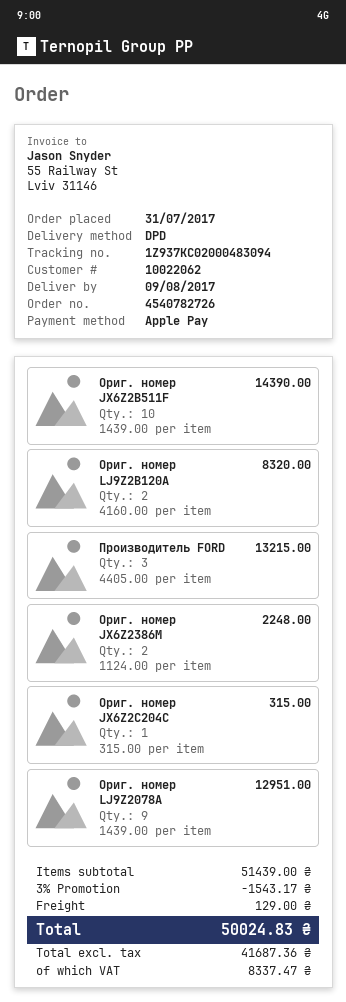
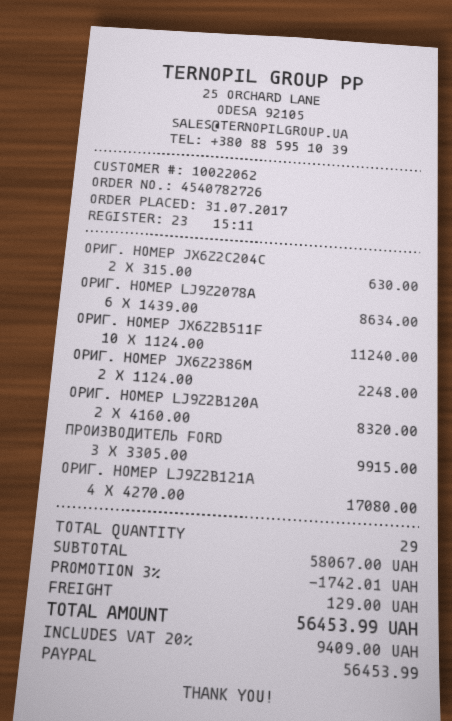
payment method: Apple Pay -> PayPal
Ориг. номер JX6Z2B511F: 10 x 1439.00 = 14390.00 -> 10 x 1124.00 = 11240.00
Производитель FORD: 3 x 4405.00 = 13215.00 -> 3 x 3305.00 = 9915.00
Ориг. номер JX6Z2C204C: 1 x 315.00 = 315.00 -> 2 x 315.00 = 630.00
Ориг. номер LJ9Z2078A: 9 x 1439.00 = 12951.00 -> 6 x 1439.00 = 8634.00
ОРИГ. НОМЕР LJ9Z2B121A: none -> 4 x 4270.00 = 17080.00
subtotal: 51439.00 -> 58067.00
discount: 3% = 1543.17 -> 3% = 1742.01
tax: 8337.47 -> 9409.00
total: 50024.83 -> 56453.99

